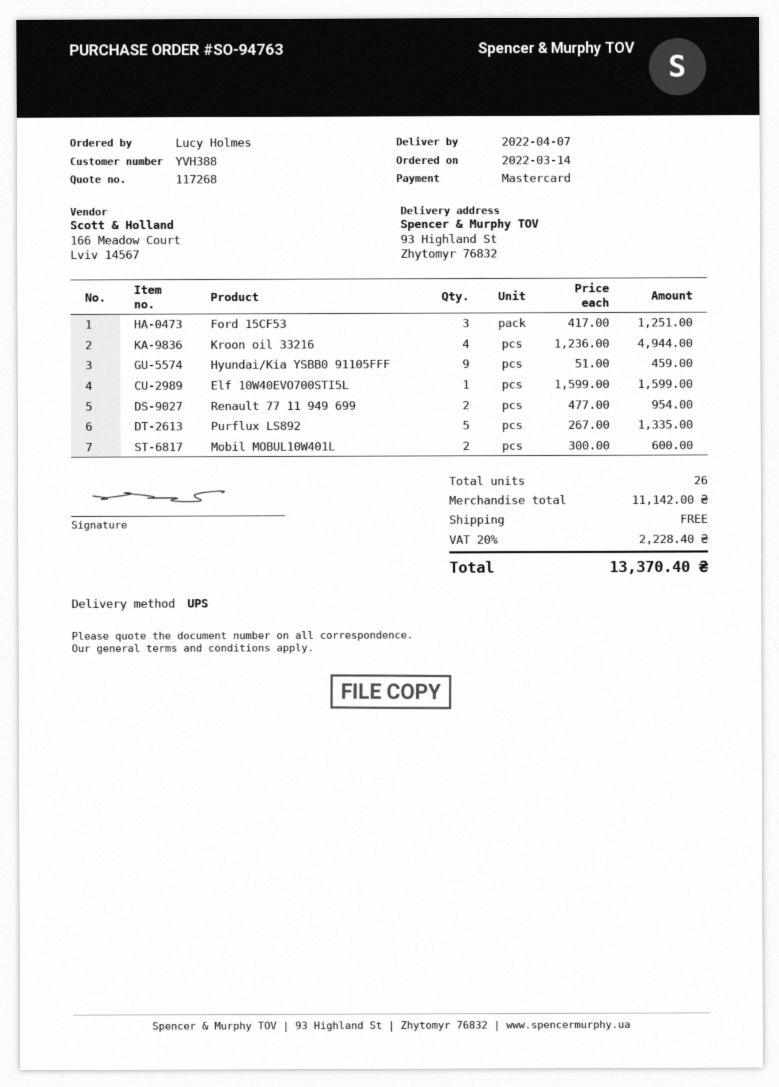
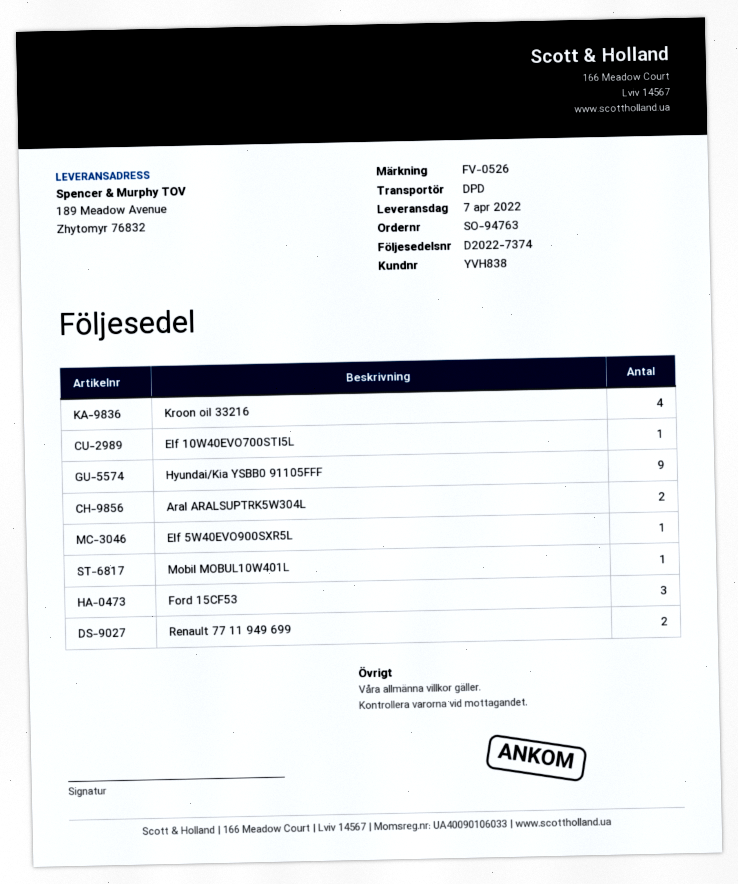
customer number: YVH388 -> YVH838
shipping method: UPS -> DPD
ship to: 93 Highland St, Zhytomyr 76832 -> 189 Meadow Avenue, Zhytomyr 76832
Purflux LS892: 5 -> none
Mobil MOBUL10W401L: 2 -> 1
Aral ARALSUPTRK5W304L: none -> 2
Elf 5W40EVO900SXR5L: none -> 1

